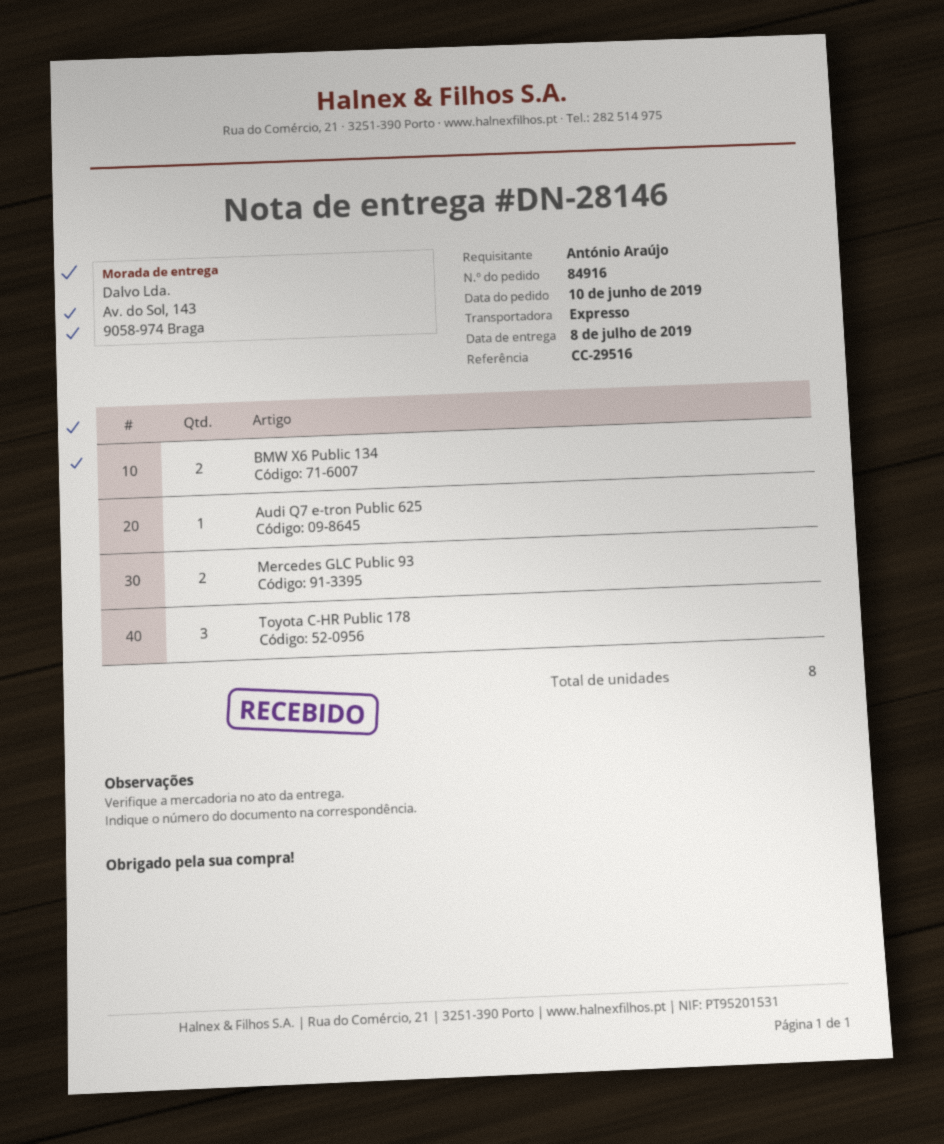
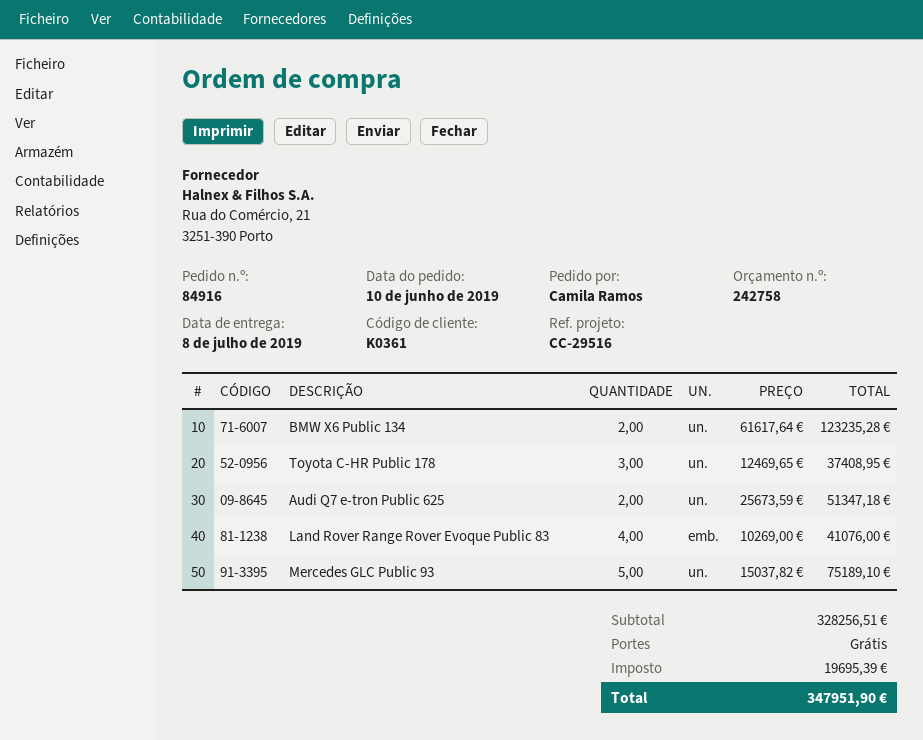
ordered by: António Araújo -> Camila Ramos
Audi Q7 e-tron Public 625: 1 -> 2
Mercedes GLC Public 93: 2 -> 5
Land Rover Range Rover Evoque Public 83: none -> 4

